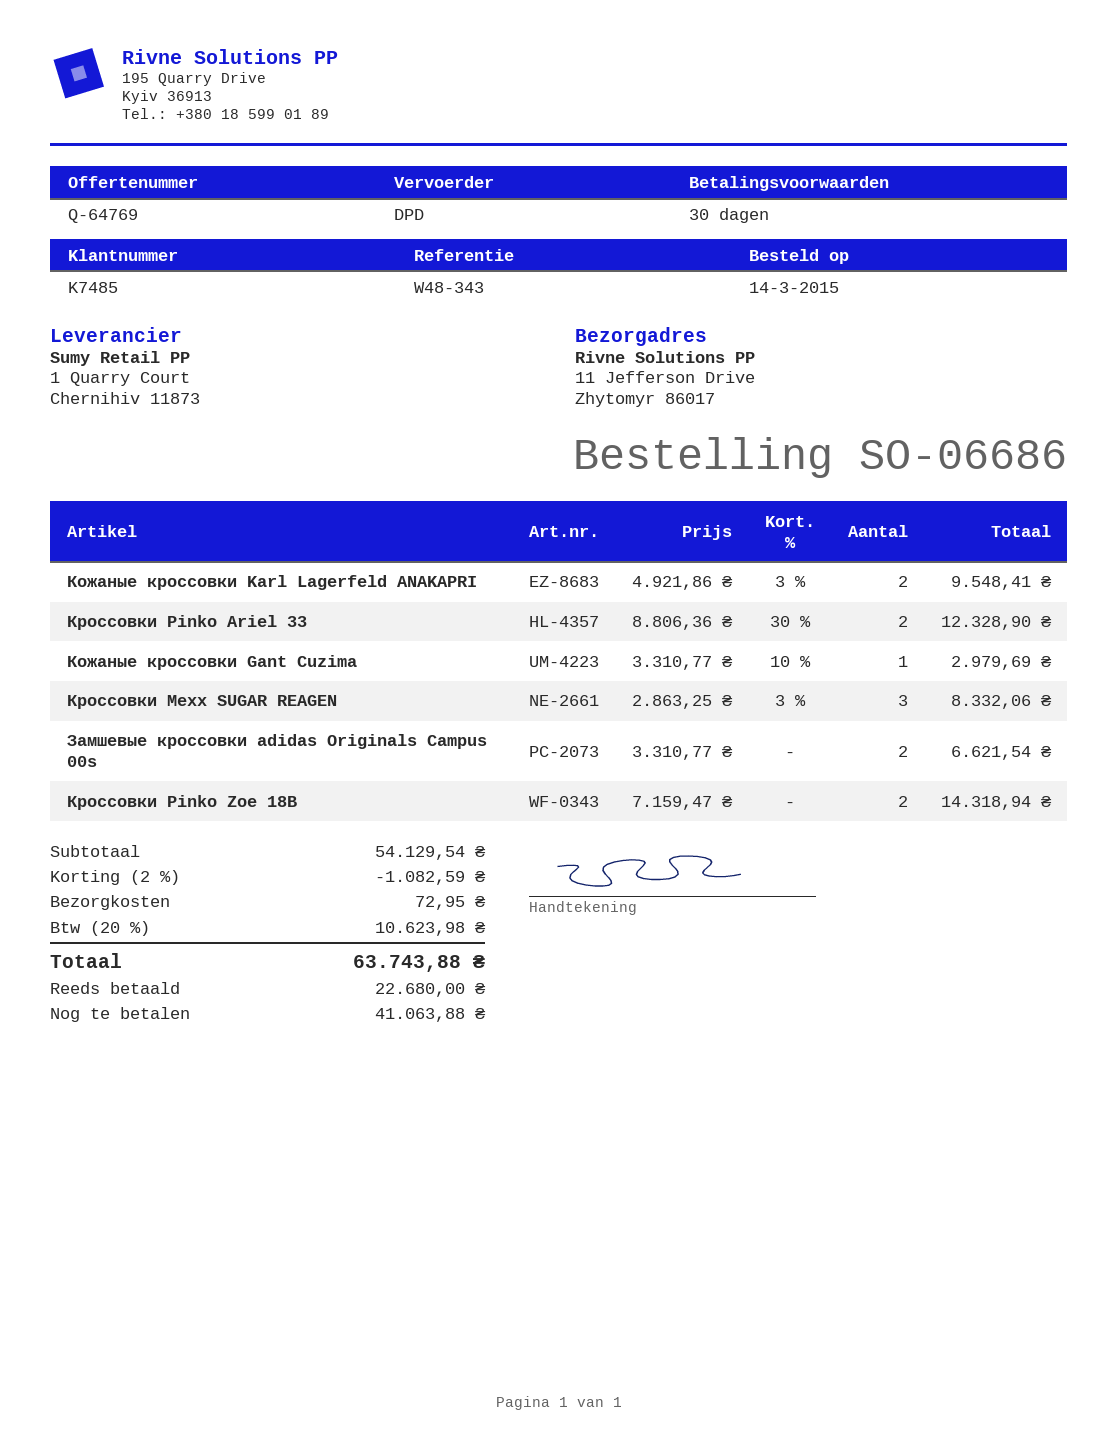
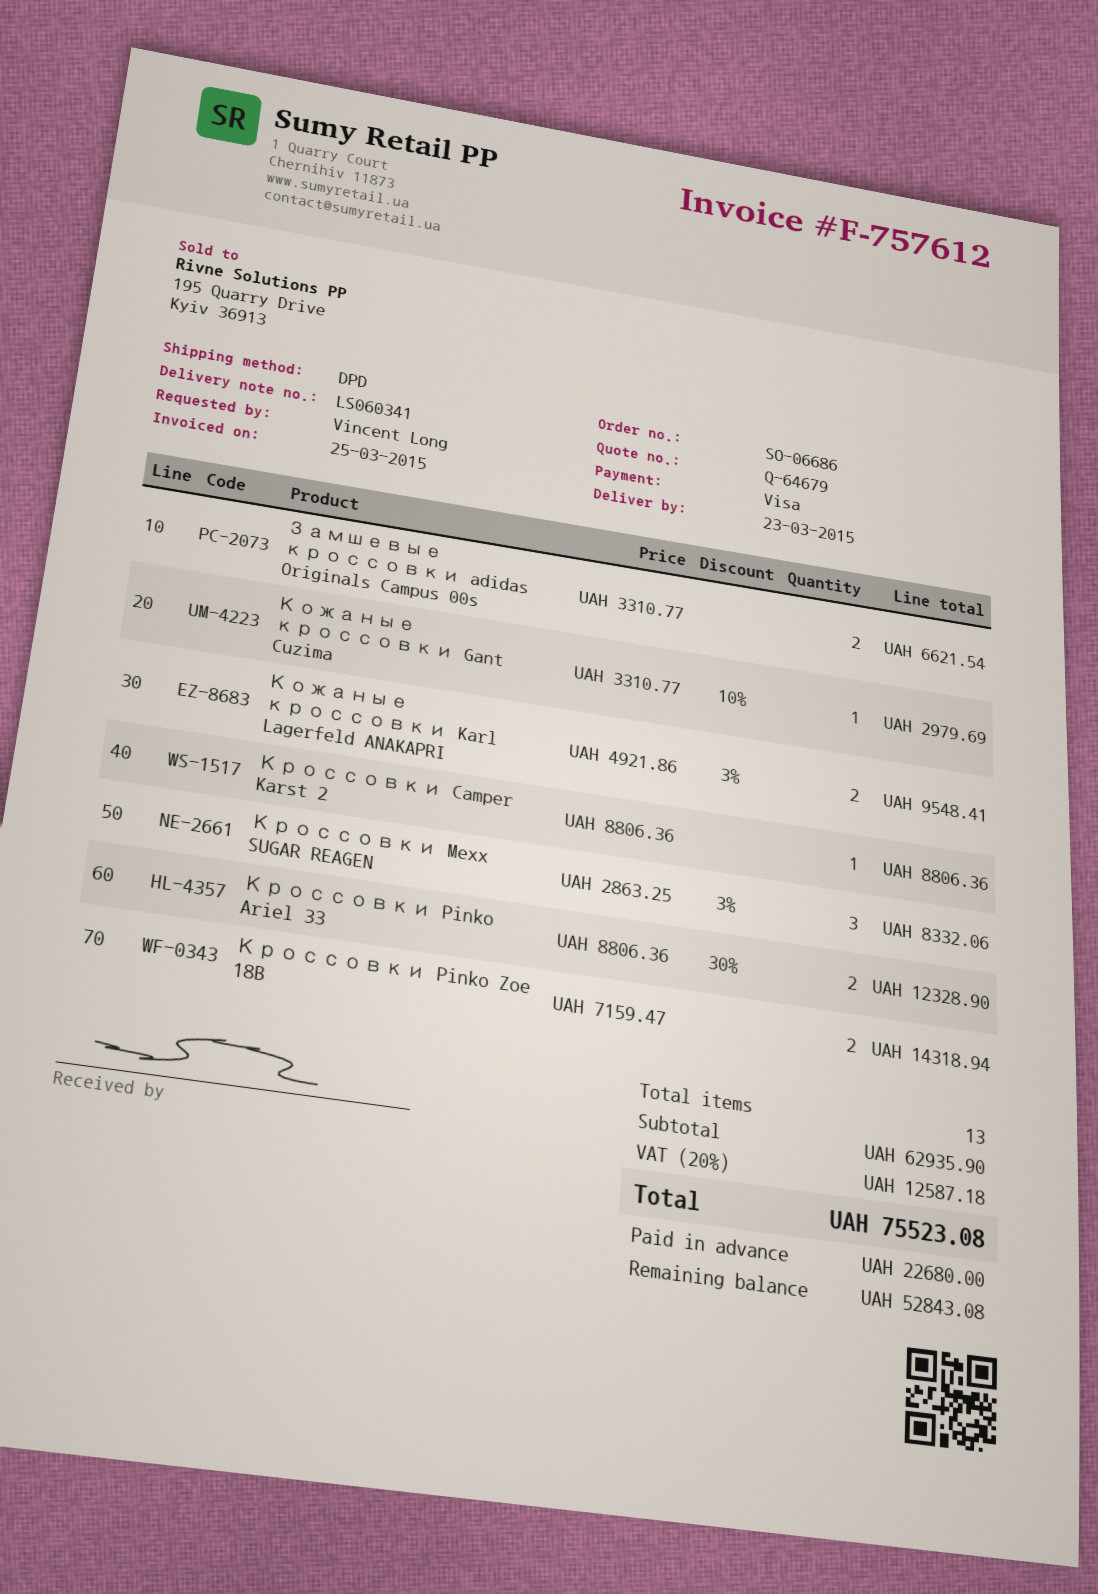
quote number: Q-64769 -> Q-64679
Кроссовки Camper Karst 2: none -> 1 x 8806.36 = 8806.36
subtotal: 54129.54 -> 62935.90
discount: 2% = 1082.59 -> none
shipping: 72.95 -> none
tax: 20% = 10623.98 -> 20% = 12587.18
total: 63743.88 -> 75523.08
balance: 41063.88 -> 52843.08

